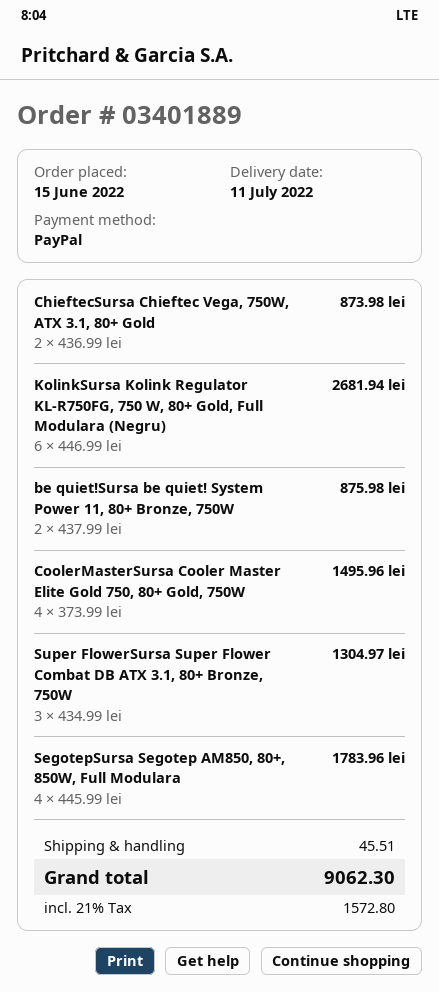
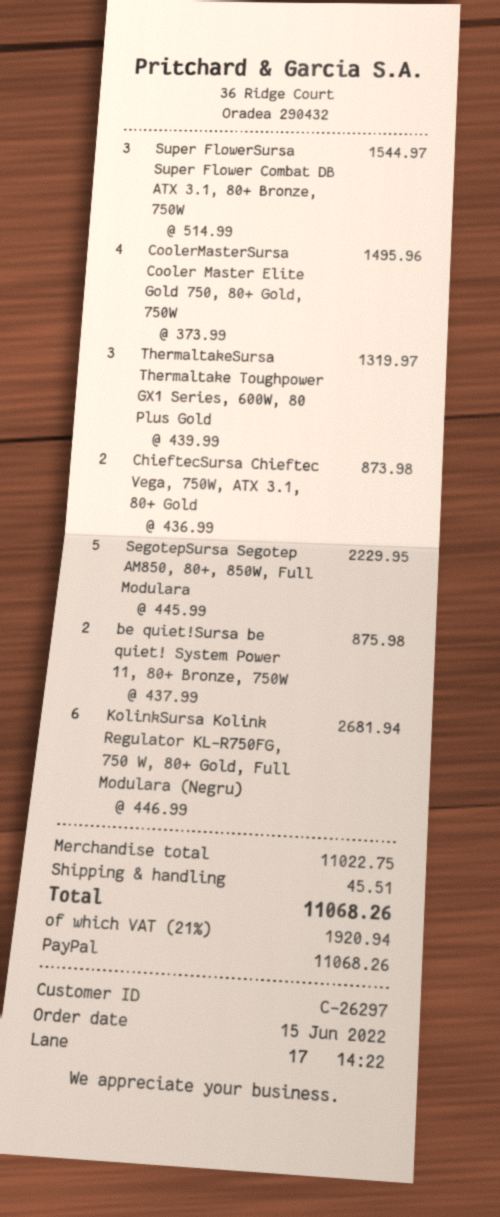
Super FlowerSursa Super Flower Combat DB ATX 3.1, 80+ Bronze, 750W: 3 x 434.99 = 1304.97 -> 3 x 514.99 = 1544.97
SegotepSursa Segotep AM850, 80+, 850W, Full Modulara: 4 x 445.99 = 1783.96 -> 5 x 445.99 = 2229.95
ThermaltakeSursa Thermaltake Toughpower GX1 Series, 600W, 80 Plus Gold: none -> 3 x 439.99 = 1319.97
tax: 21% = 1572.80 -> 21% = 1920.94
total: 9062.30 -> 11068.26

